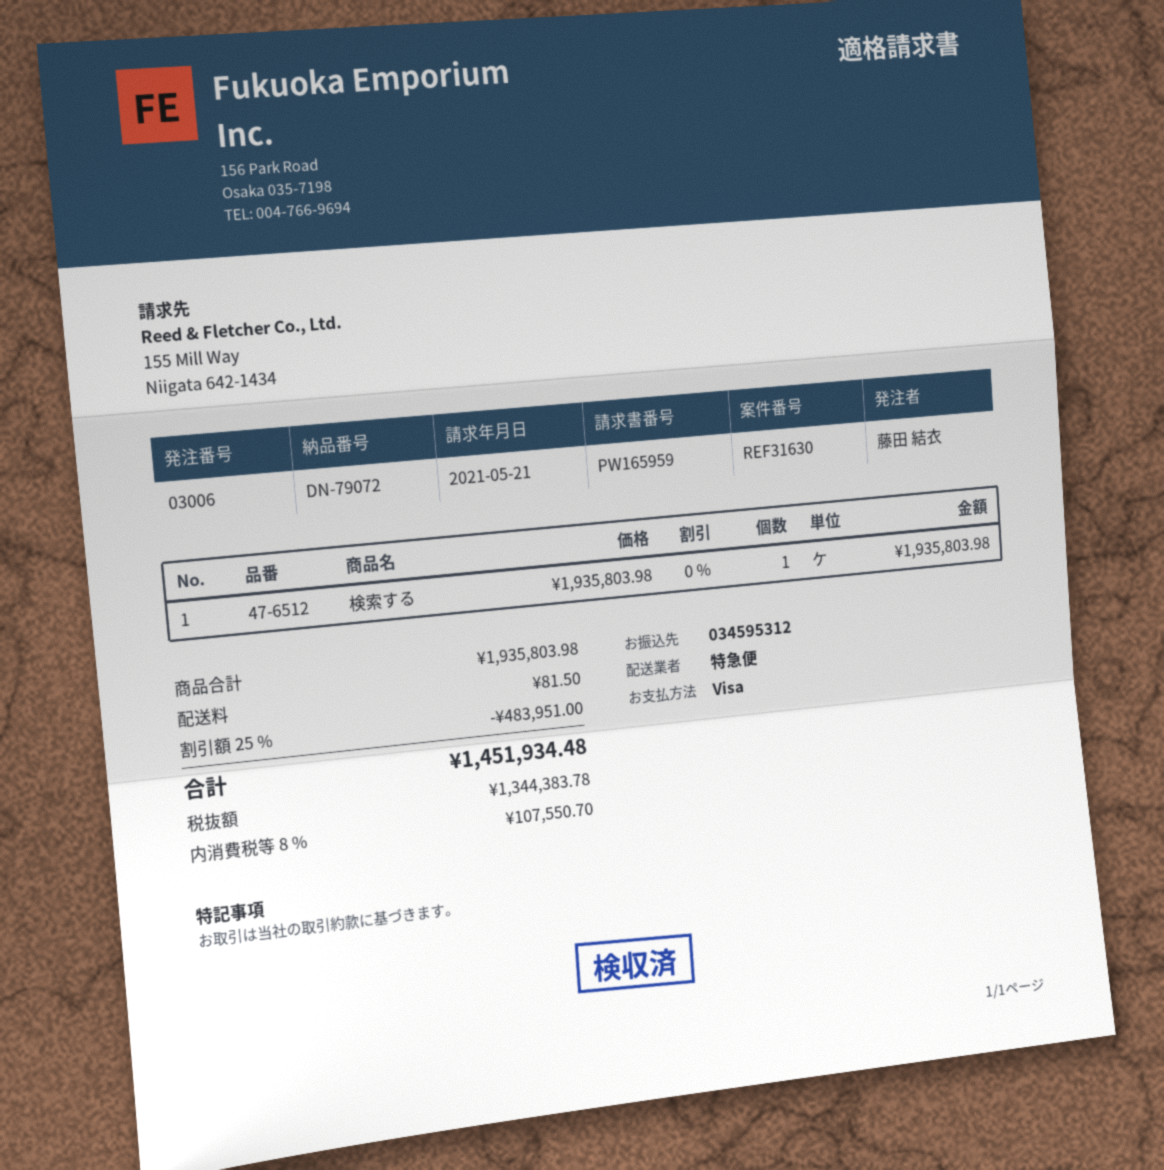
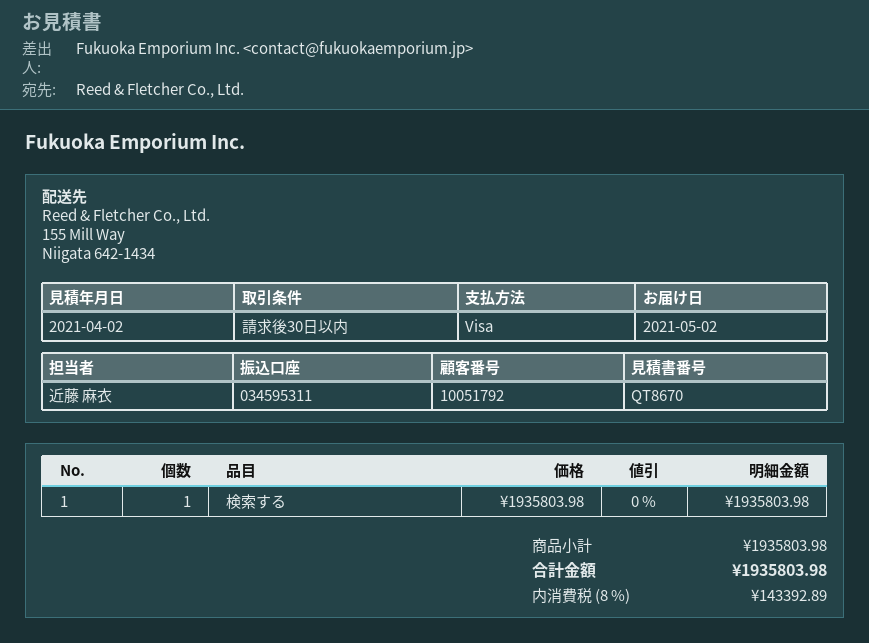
bank account: 034595312 -> 034595311
discount: 25% = 483951.00 -> none
shipping: 81.50 -> none
tax: 8% = 107550.70 -> 8% = 143392.89
total: 1451934.48 -> 1935803.98

